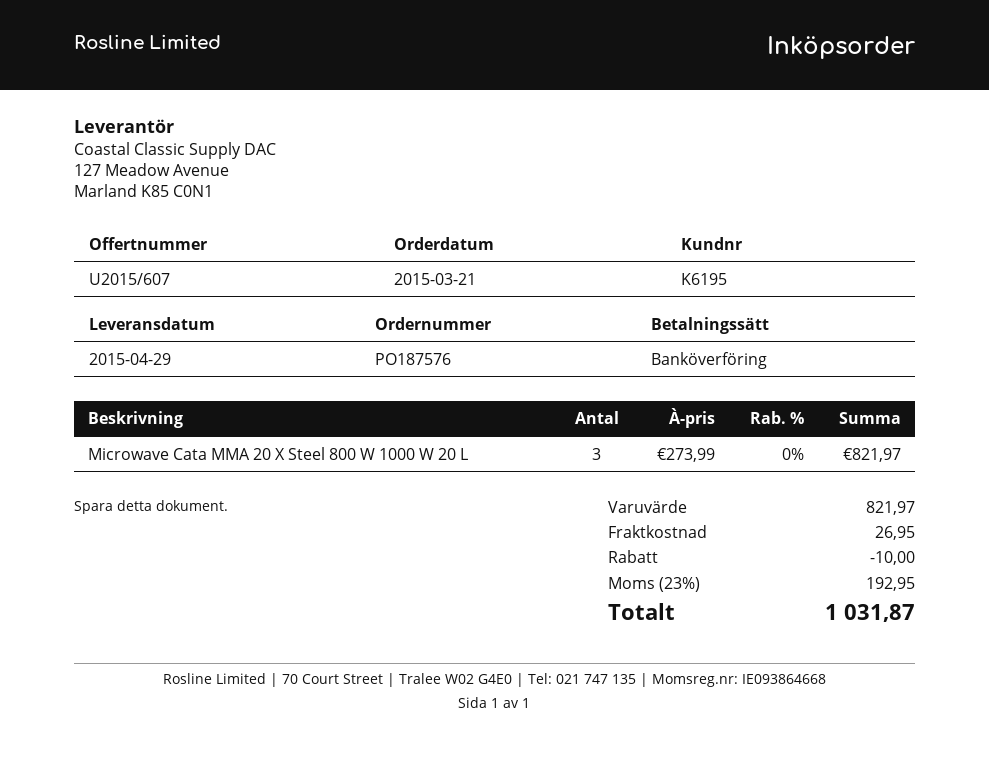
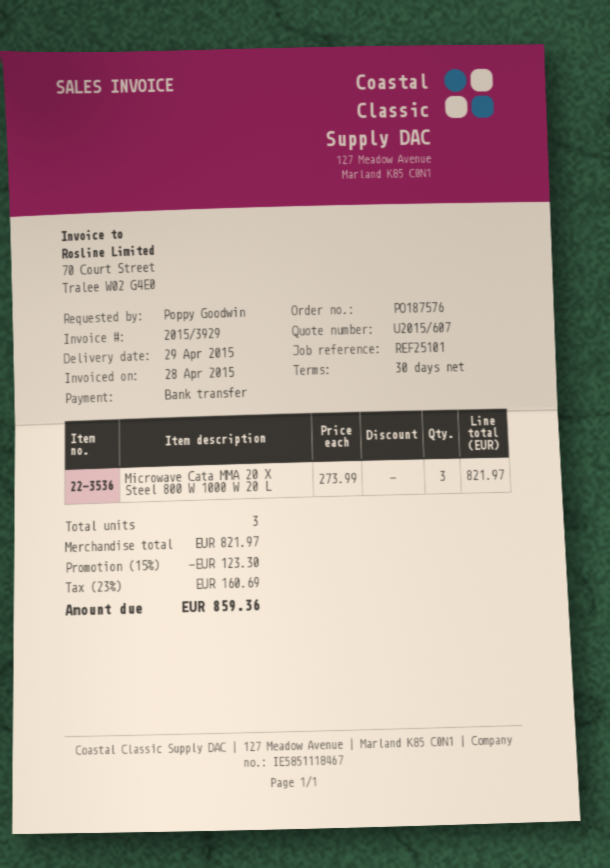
discount: 10.00 -> 123.30
shipping: 26.95 -> none
tax: 23% = 192.95 -> 23% = 160.69
total: 1031.87 -> 859.36

